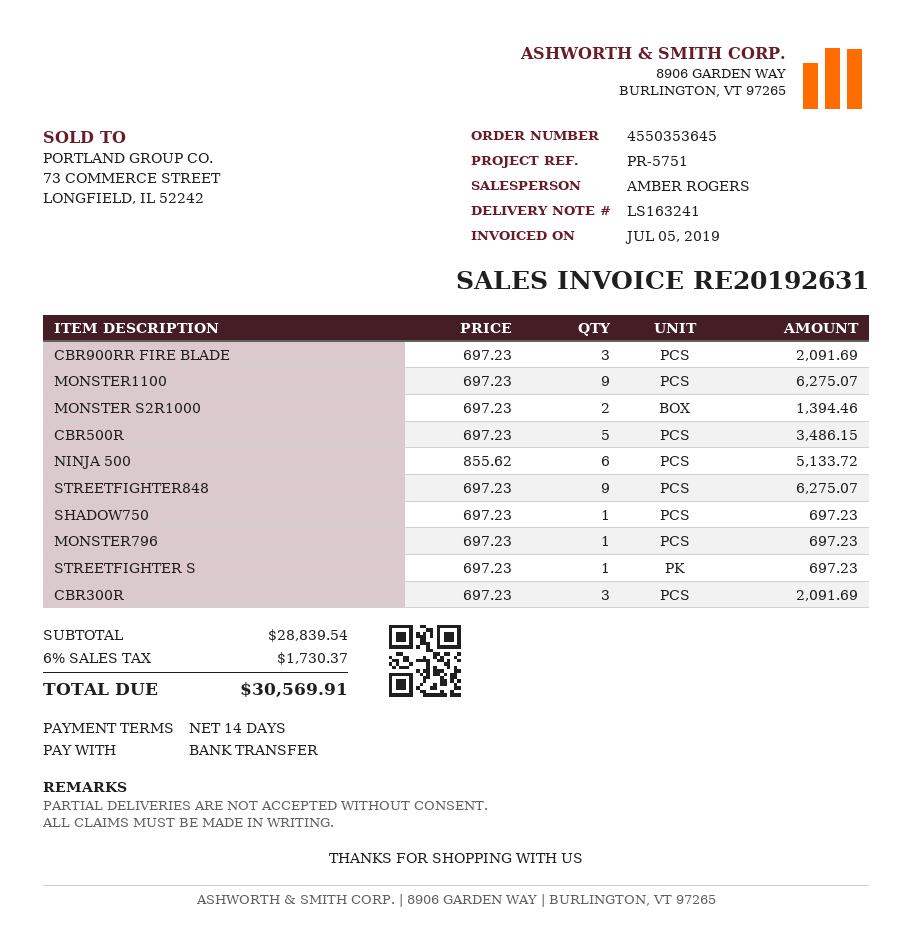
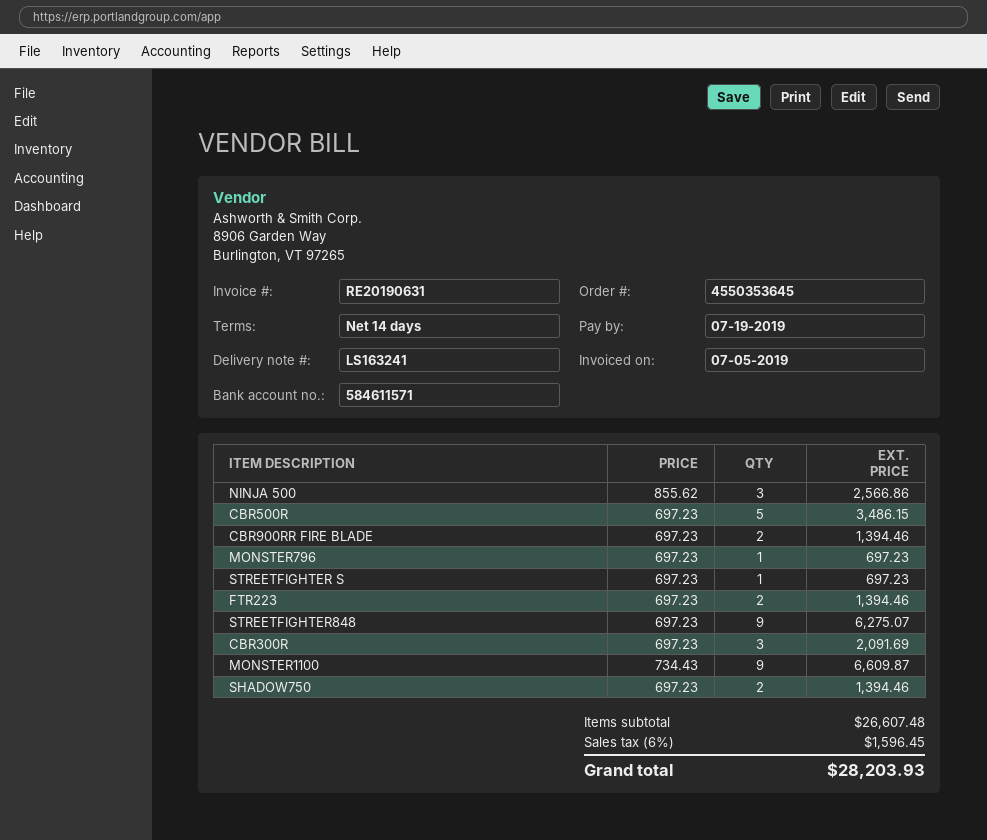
invoice number: RE20192631 -> RE20190631
CBR900RR FIRE BLADE: 3 x 697.23 = 2091.69 -> 2 x 697.23 = 1394.46
MONSTER1100: 9 x 697.23 = 6275.07 -> 9 x 734.43 = 6609.87
MONSTER S2R1000: 2 x 697.23 = 1394.46 -> none
NINJA 500: 6 x 855.62 = 5133.72 -> 3 x 855.62 = 2566.86
SHADOW750: 1 x 697.23 = 697.23 -> 2 x 697.23 = 1394.46
FTR223: none -> 2 x 697.23 = 1394.46
subtotal: 28839.54 -> 26607.48
tax: 6% = 1730.37 -> 6% = 1596.45
total: 30569.91 -> 28203.93

